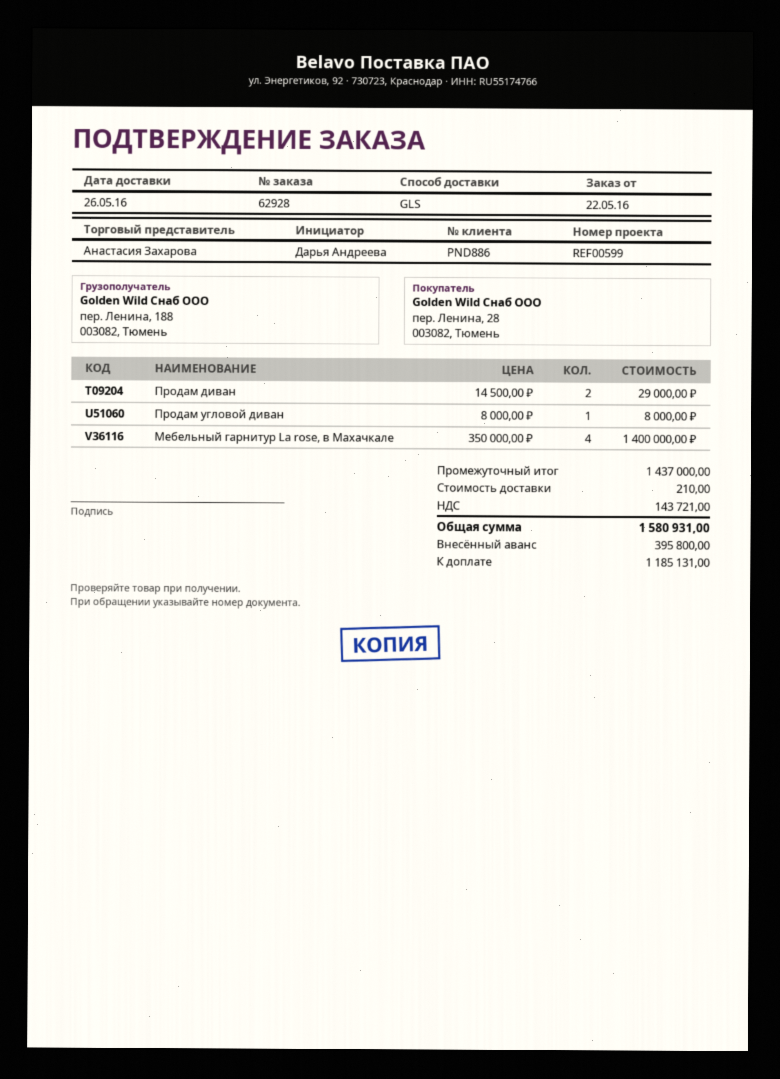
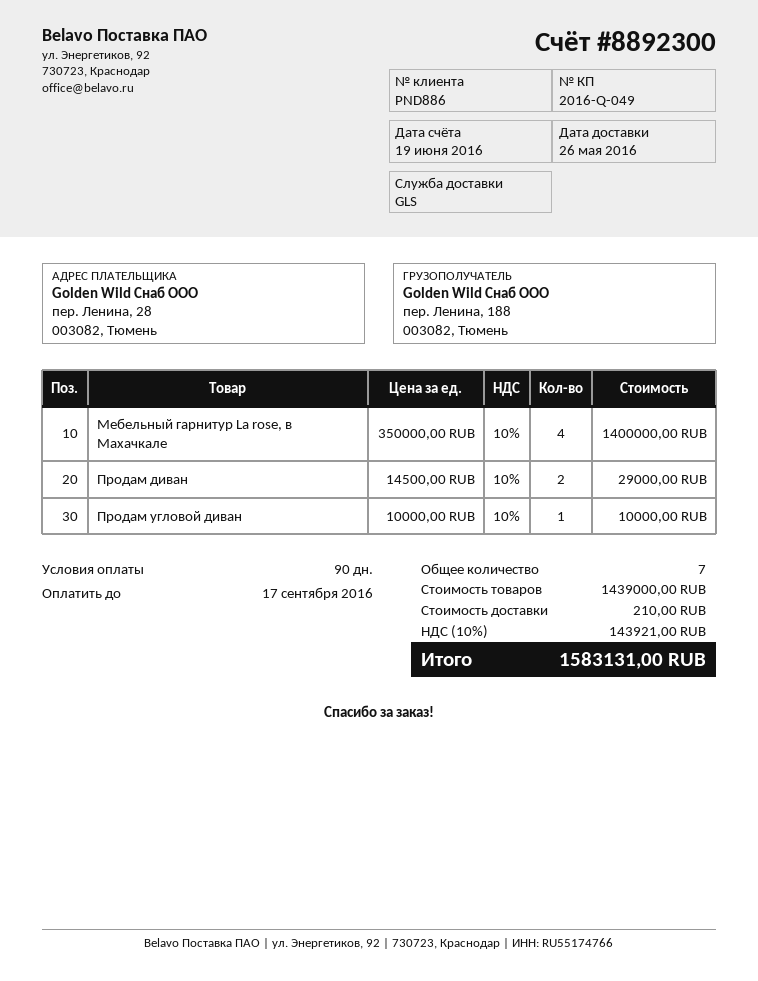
Продам угловой диван: 1 x 8000.00 = 8000.00 -> 1 x 10000.00 = 10000.00
subtotal: 1437000.00 -> 1439000.00
tax: 143721.00 -> 143921.00
total: 1580931.00 -> 1583131.00

